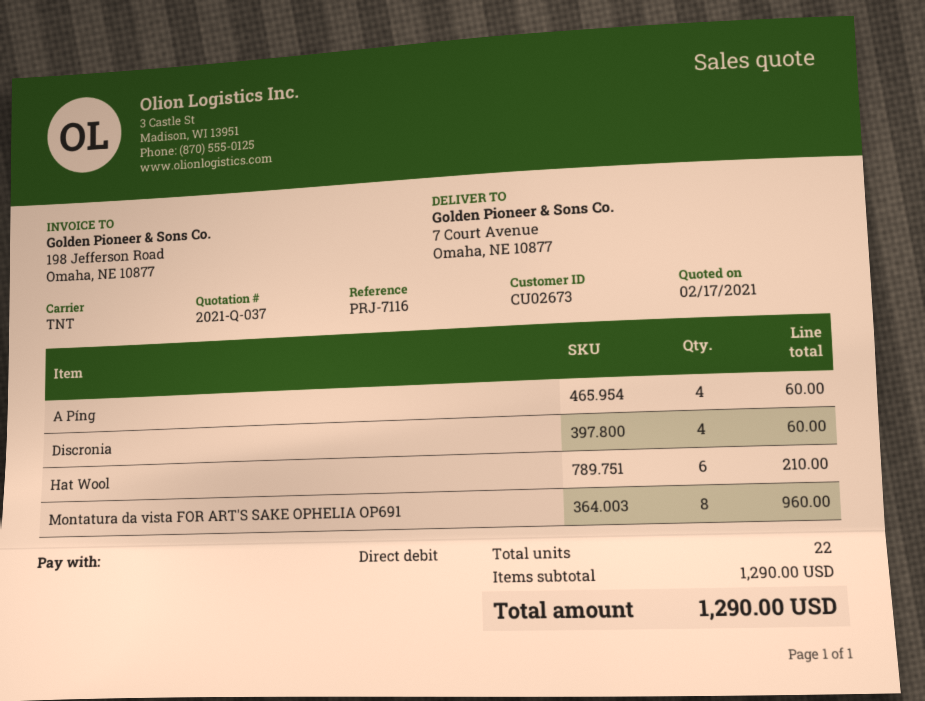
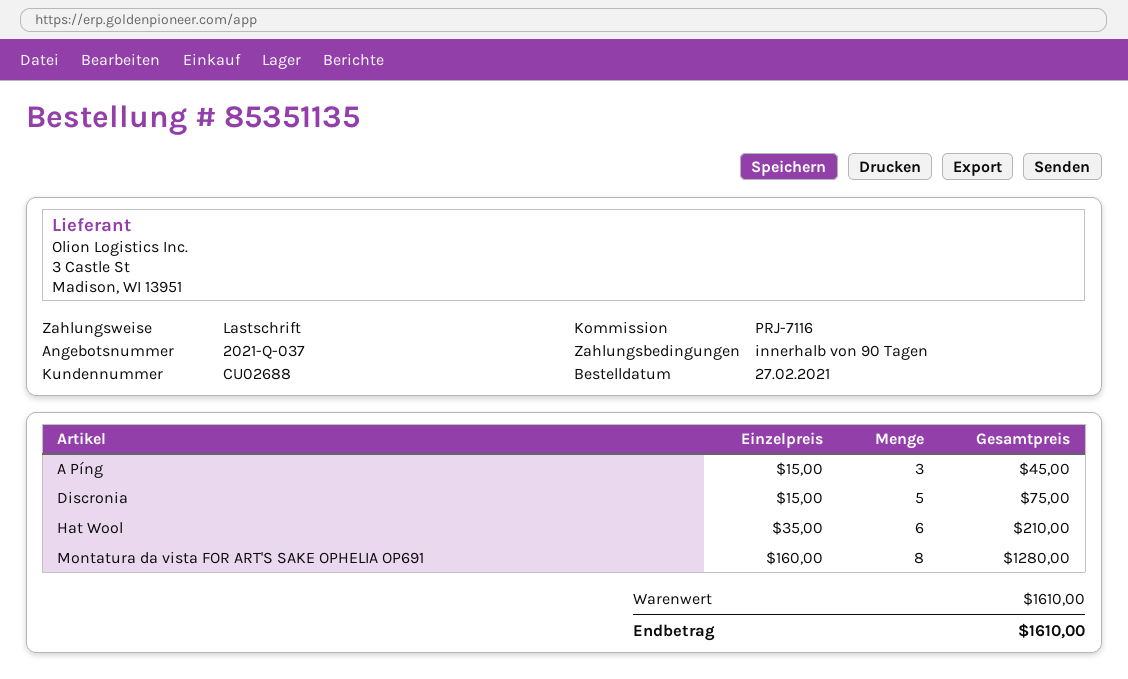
customer number: CU02673 -> CU02688
A Píng: 4 for 60.00 -> 3 for 45.00
Discronia: 4 for 60.00 -> 5 for 75.00
Montatura da vista FOR ART'S SAKE OPHELIA OP691: 8 for 960.00 -> 8 for 1280.00
subtotal: 1290.00 -> 1610.00
total: 1290.00 -> 1610.00

